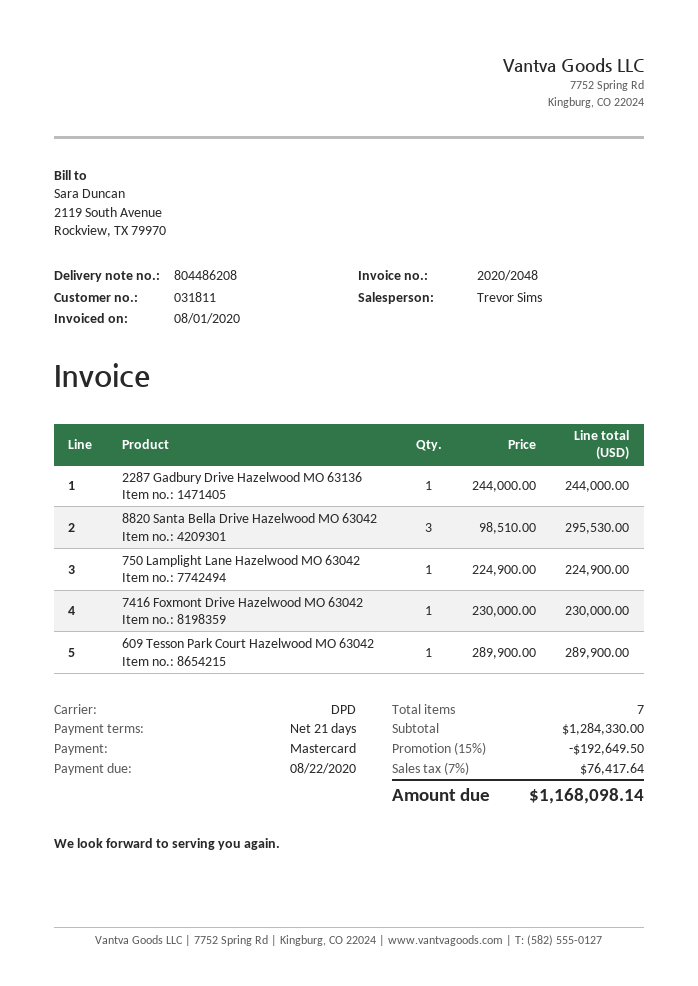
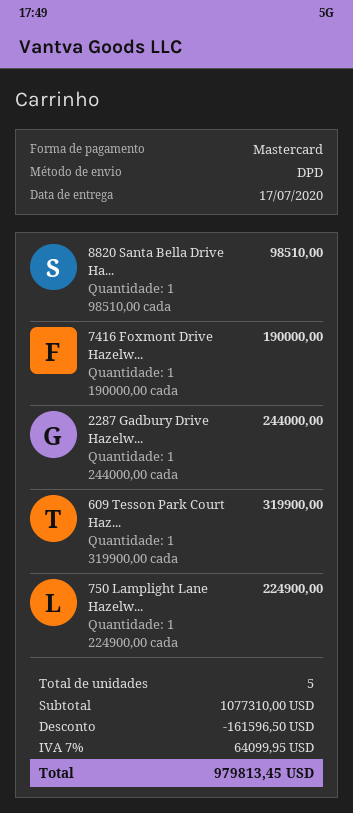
8820 Santa Bella Drive Hazelwood MO 63042: 3 x 98510.00 = 295530.00 -> 1 x 98510.00 = 98510.00
7416 Foxmont Drive Hazelwood MO 63042: 1 x 230000.00 = 230000.00 -> 1 x 190000.00 = 190000.00
609 Tesson Park Court Hazelwood MO 63042: 1 x 289900.00 = 289900.00 -> 1 x 319900.00 = 319900.00
total quantity: 7 -> 5
subtotal: 1284330.00 -> 1077310.00
discount: 192649.50 -> 161596.50
tax: 7% = 76417.64 -> 7% = 64099.95
total: 1168098.14 -> 979813.45

